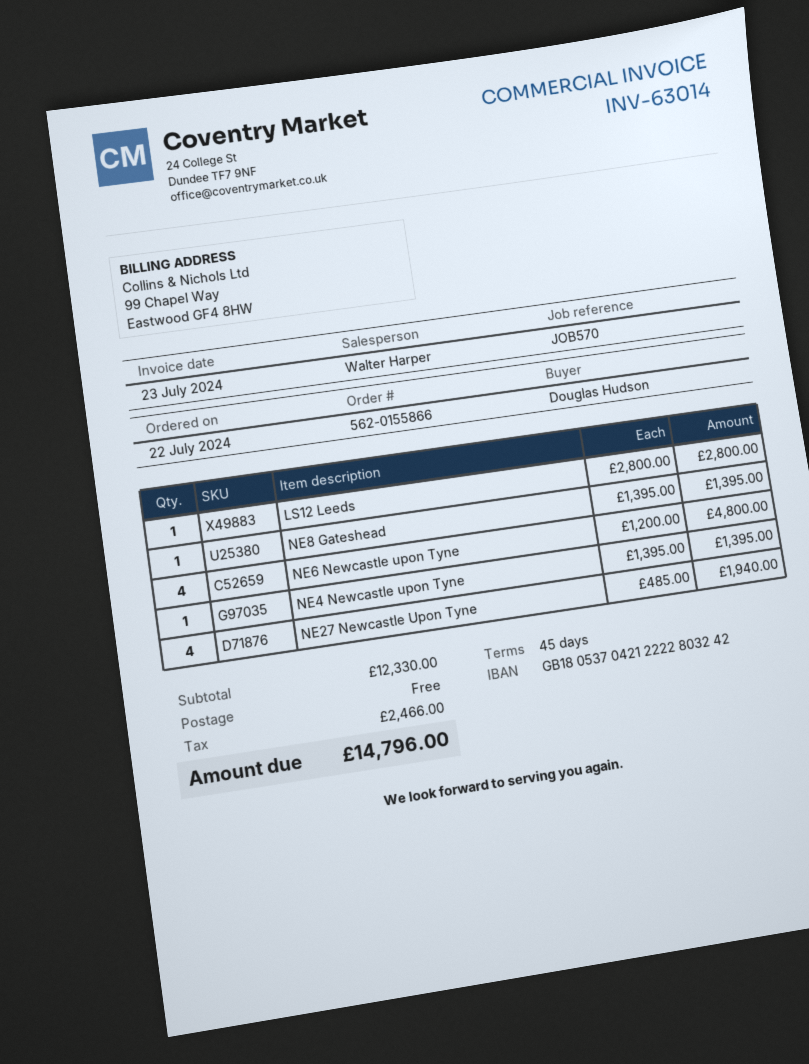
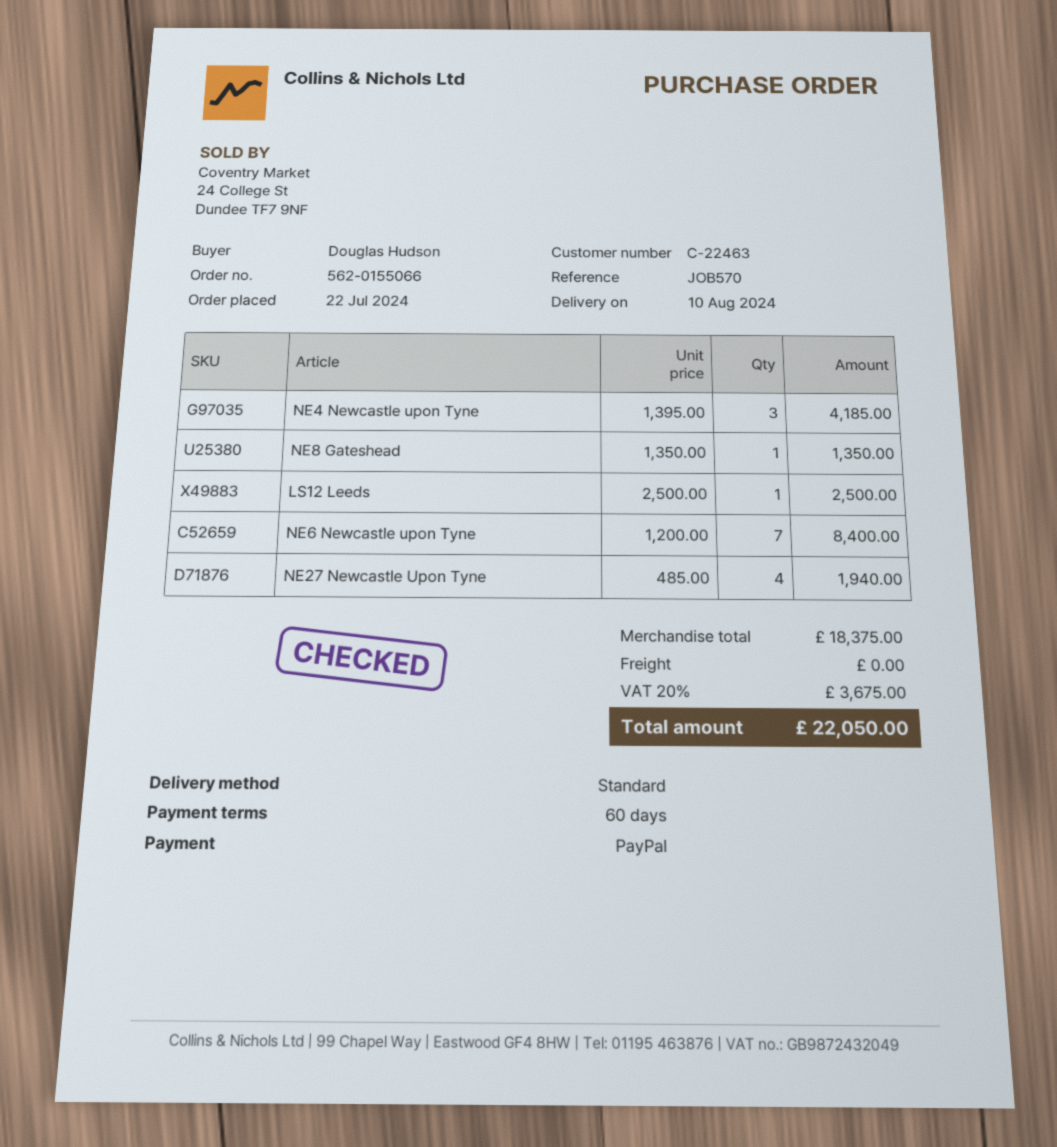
order number: 562-0155866 -> 562-0155066
payment terms: 45 days -> 60 days
LS12 Leeds: 1 x 2800.00 = 2800.00 -> 1 x 2500.00 = 2500.00
NE8 Gateshead: 1 x 1395.00 = 1395.00 -> 1 x 1350.00 = 1350.00
NE6 Newcastle upon Tyne: 4 x 1200.00 = 4800.00 -> 7 x 1200.00 = 8400.00
NE4 Newcastle upon Tyne: 1 x 1395.00 = 1395.00 -> 3 x 1395.00 = 4185.00
subtotal: 12330.00 -> 18375.00
tax: 2466.00 -> 3675.00
total: 14796.00 -> 22050.00

